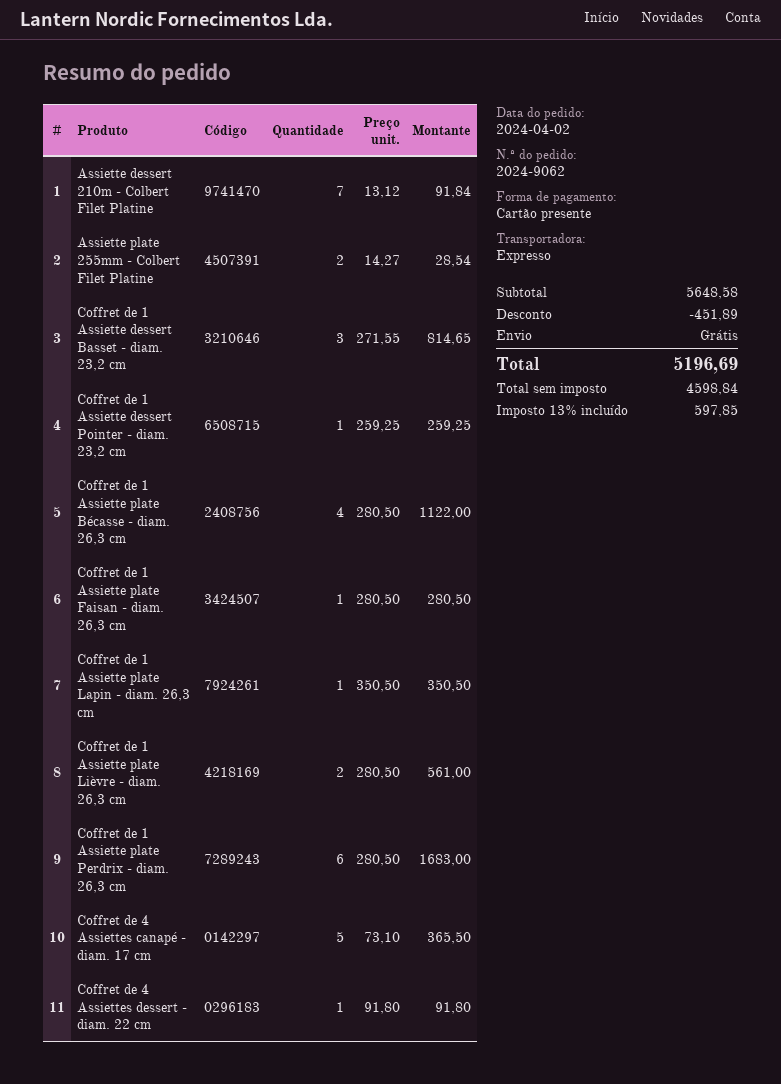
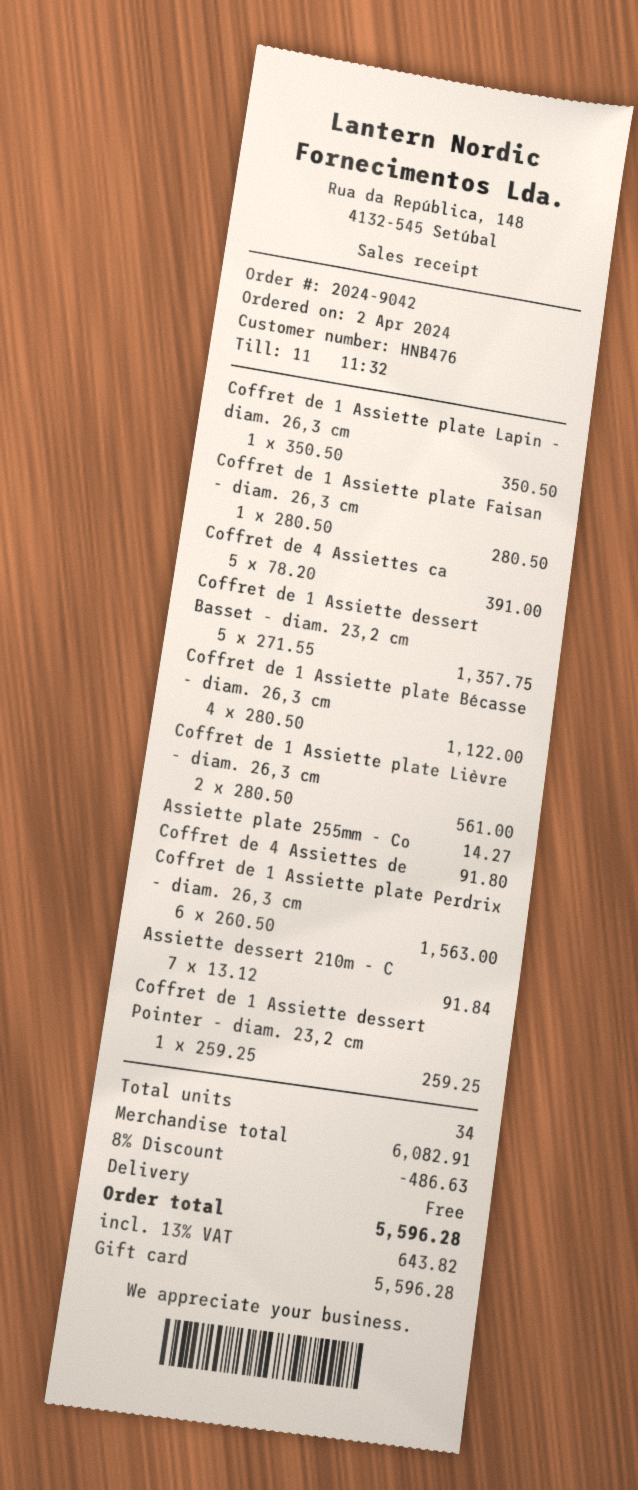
order number: 2024-9062 -> 2024-9042
Assiette plate 255mm - Colbert Filet Platine: 2 x 14.27 = 28.54 -> 1 x 14.27 = 14.27
Coffret de 1 Assiette dessert Basset - diam. 23,2 cm: 3 x 271.55 = 814.65 -> 5 x 271.55 = 1357.75
Coffret de 1 Assiette plate Perdrix - diam. 26,3 cm: 6 x 280.50 = 1683.00 -> 6 x 260.50 = 1563.00
Coffret de 4 Assiettes canapé - diam. 17 cm: 5 x 73.10 = 365.50 -> 5 x 78.20 = 391.00
subtotal: 5648.58 -> 6082.91
discount: 451.89 -> 486.63
tax: 13% = 597.85 -> 13% = 643.82
total: 5196.69 -> 5596.28

